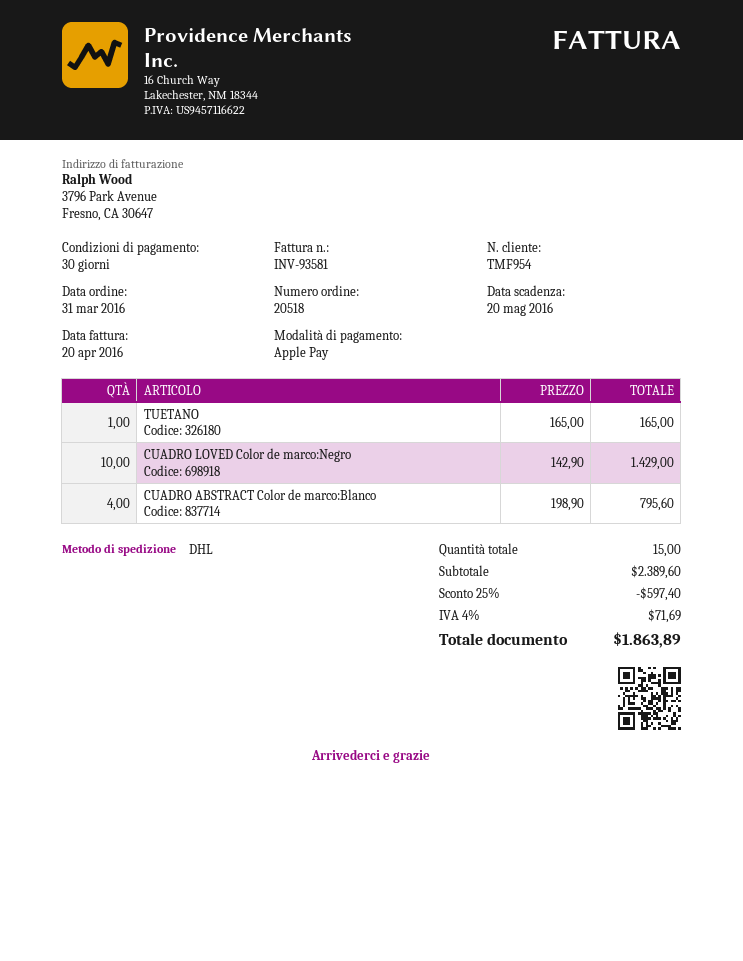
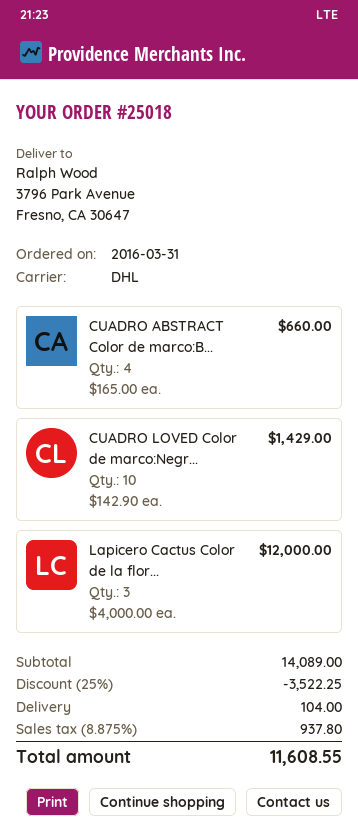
order number: 20518 -> 25018
TUETANO: 1 x 165.00 = 165.00 -> none
CUADRO ABSTRACT Color de marco:Blanco: 4 x 198.90 = 795.60 -> 4 x 165.00 = 660.00
Lapicero Cactus Color de la flor...: none -> 3 x 4000.00 = 12000.00
subtotal: 2389.60 -> 14089.00
discount: 25% = 597.40 -> 25% = 3522.25
shipping: none -> 104.00
tax: 4% = 71.69 -> 8.875% = 937.80
total: 1863.89 -> 11608.55

